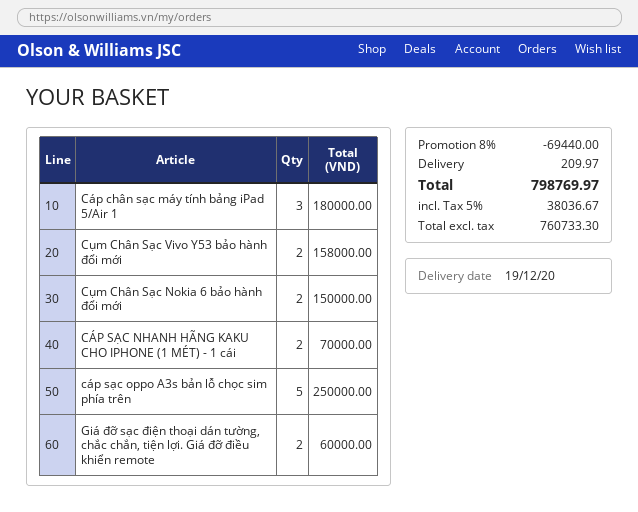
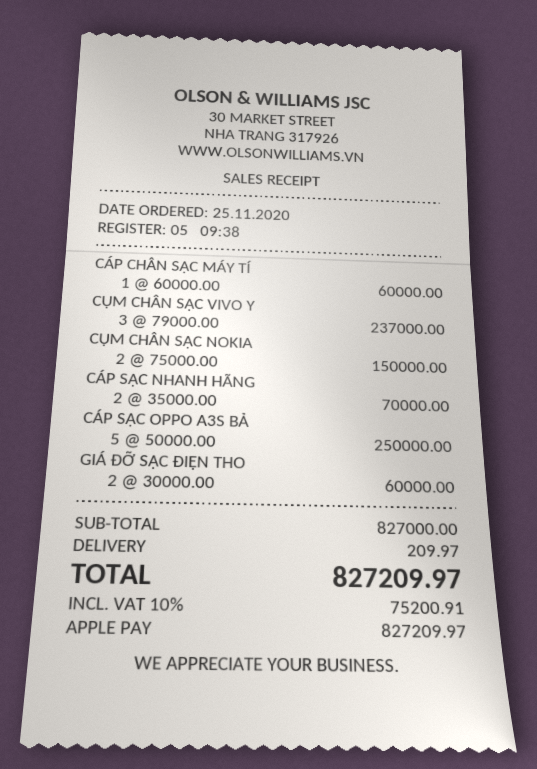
Cáp chân sạc máy tính bảng iPad 5/Air 1: 3 for 180000.00 -> 1 for 60000.00
Cụm Chân Sạc Vivo Y53 bảo hành đổi mới: 2 for 158000.00 -> 3 for 237000.00
discount: 8% = 69440.00 -> none
tax: 5% = 38036.67 -> 10% = 75200.91
total: 798769.97 -> 827209.97

